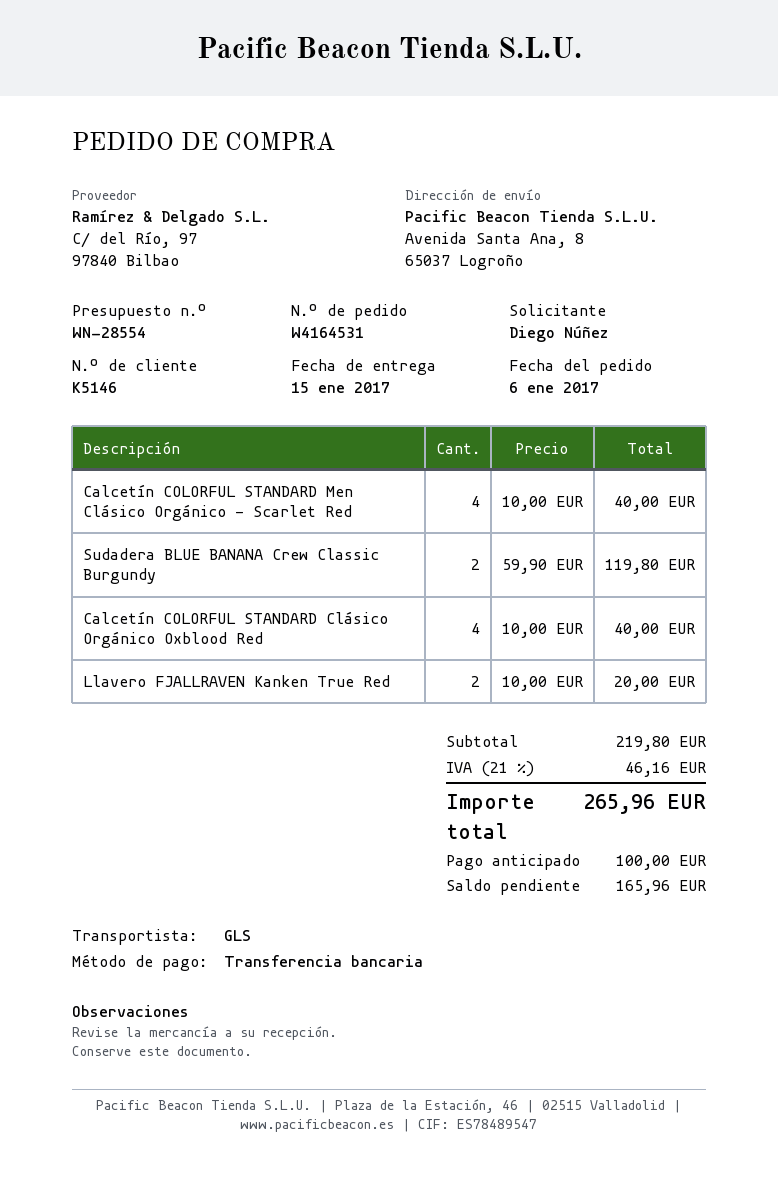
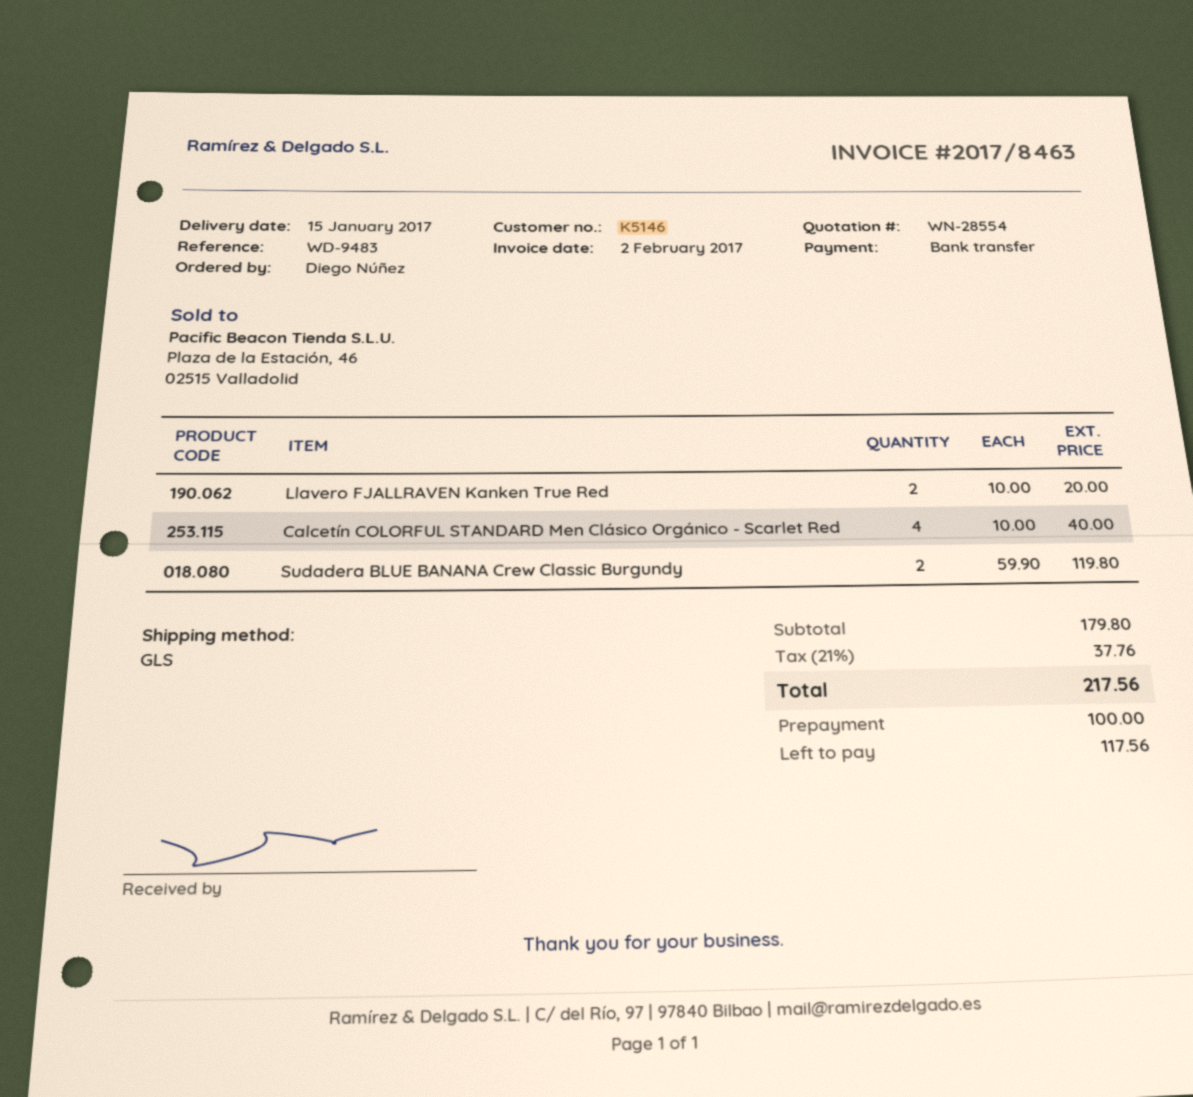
Calcetín COLORFUL STANDARD Clásico Orgánico Oxblood Red: 4 x 10.00 = 40.00 -> none
subtotal: 219.80 -> 179.80
tax: 21% = 46.16 -> 21% = 37.76
total: 265.96 -> 217.56
balance: 165.96 -> 117.56

